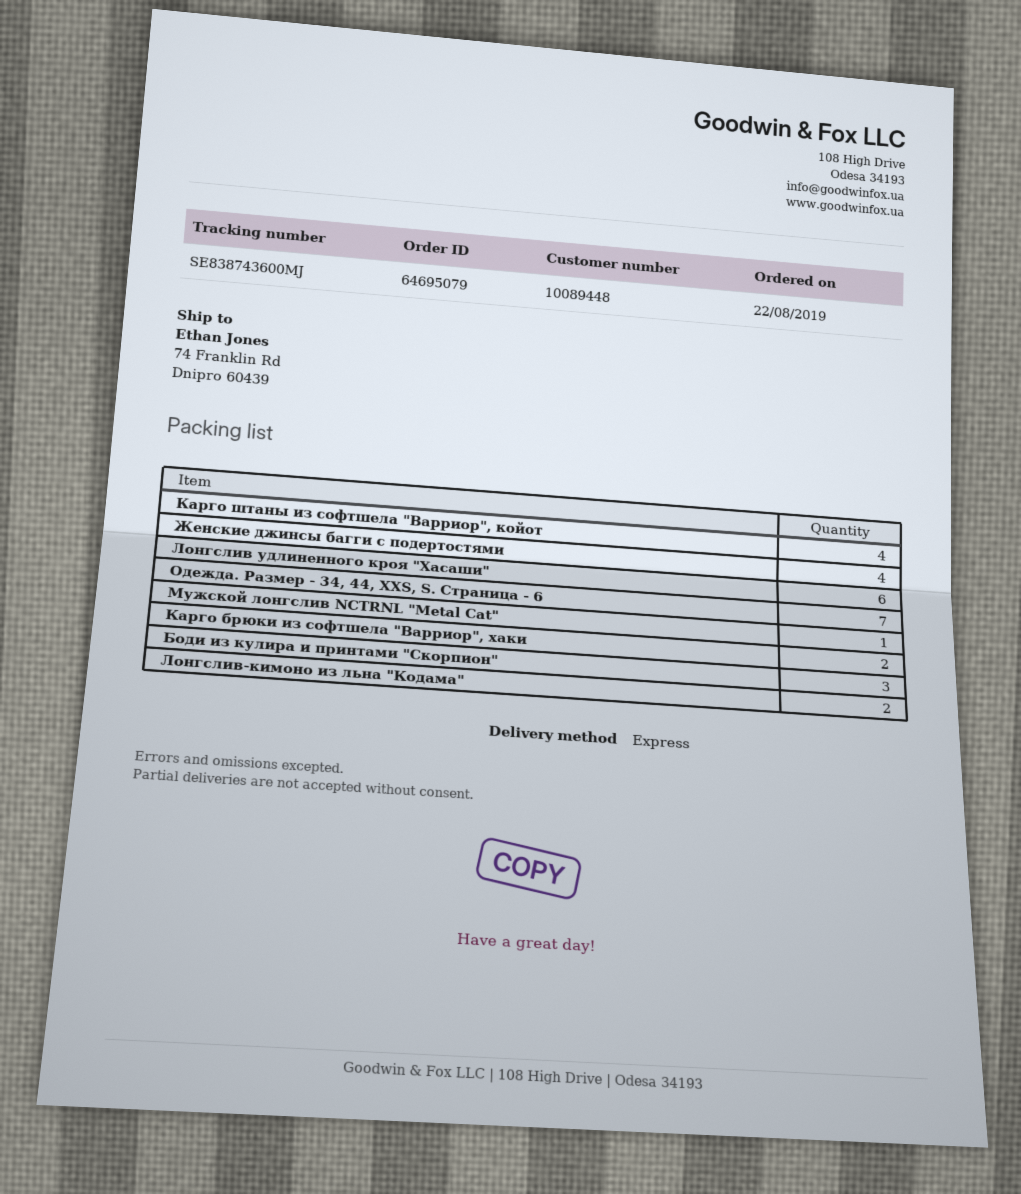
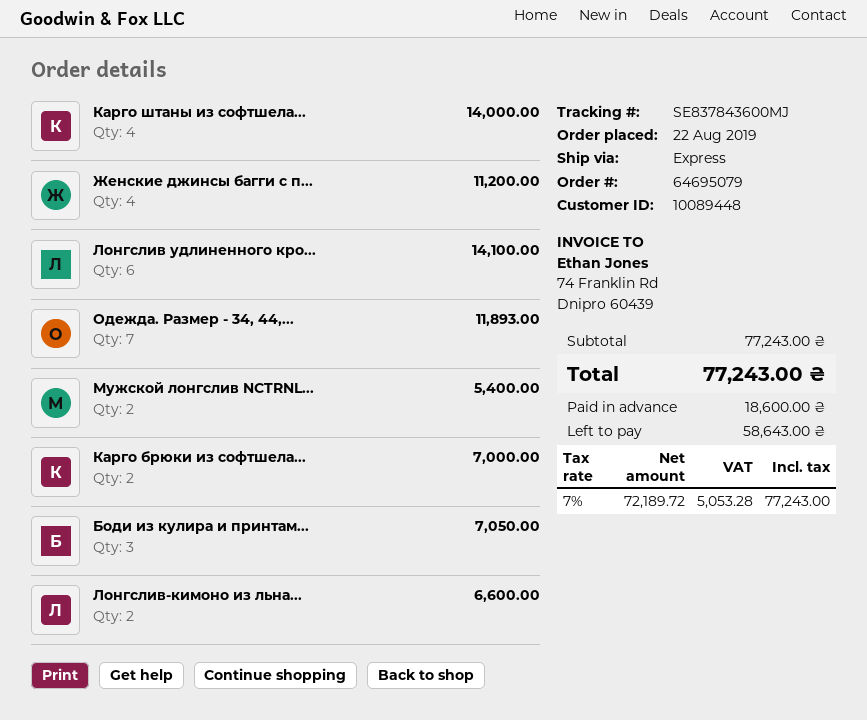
tracking number: SE838743600MJ -> SE837843600MJ
Мужской лонгслив NCTRNL "Metal Cat": 1 -> 2

